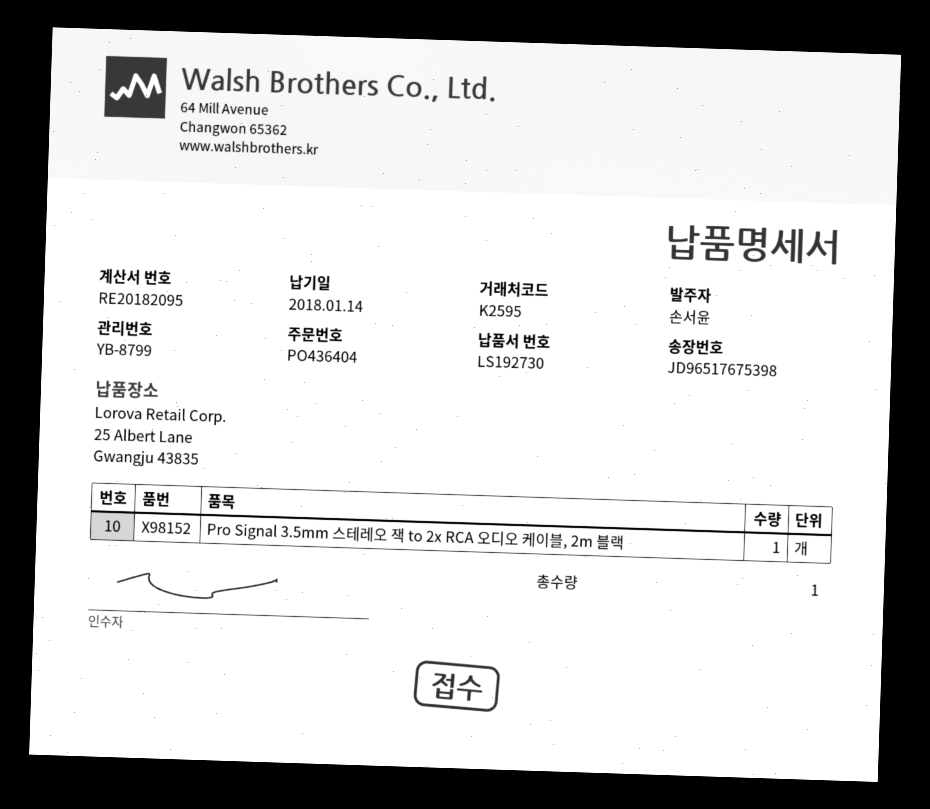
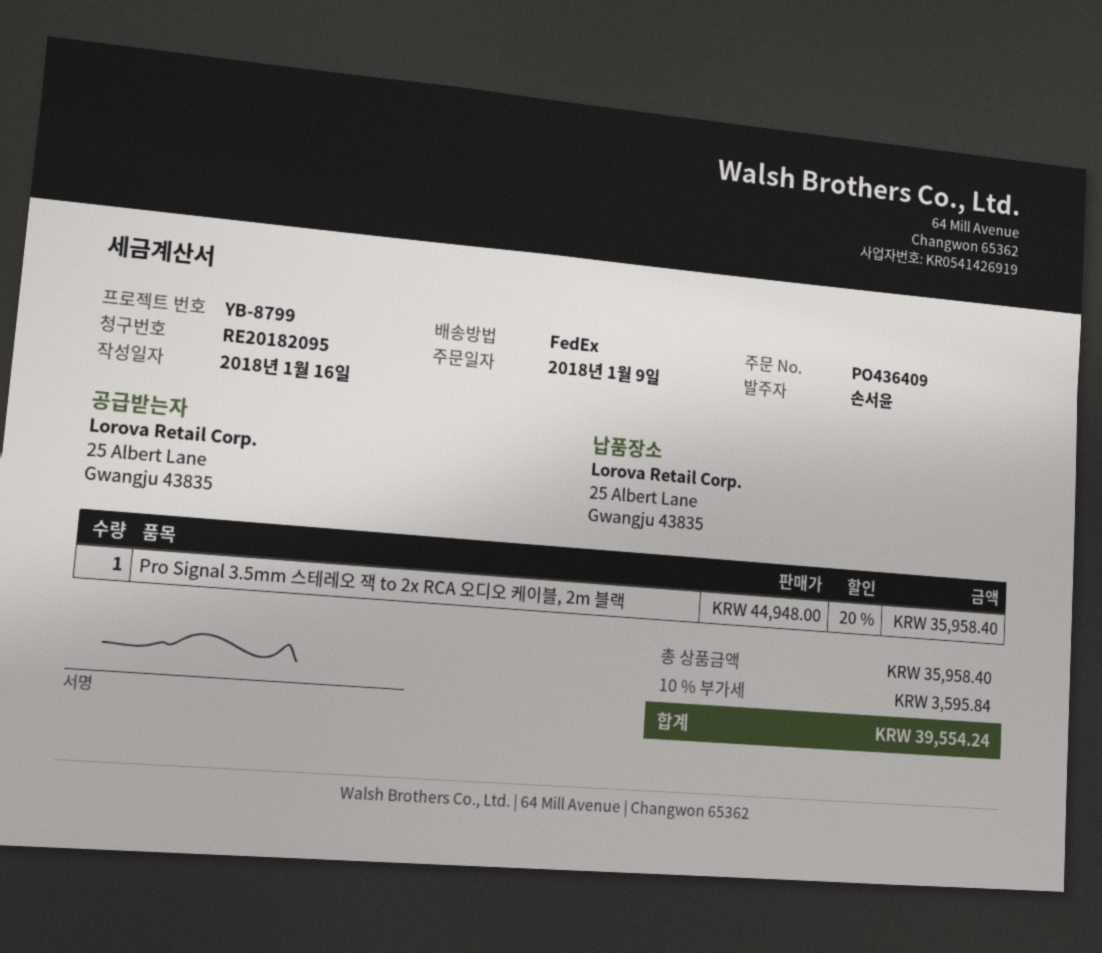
order number: PO436404 -> PO436409

